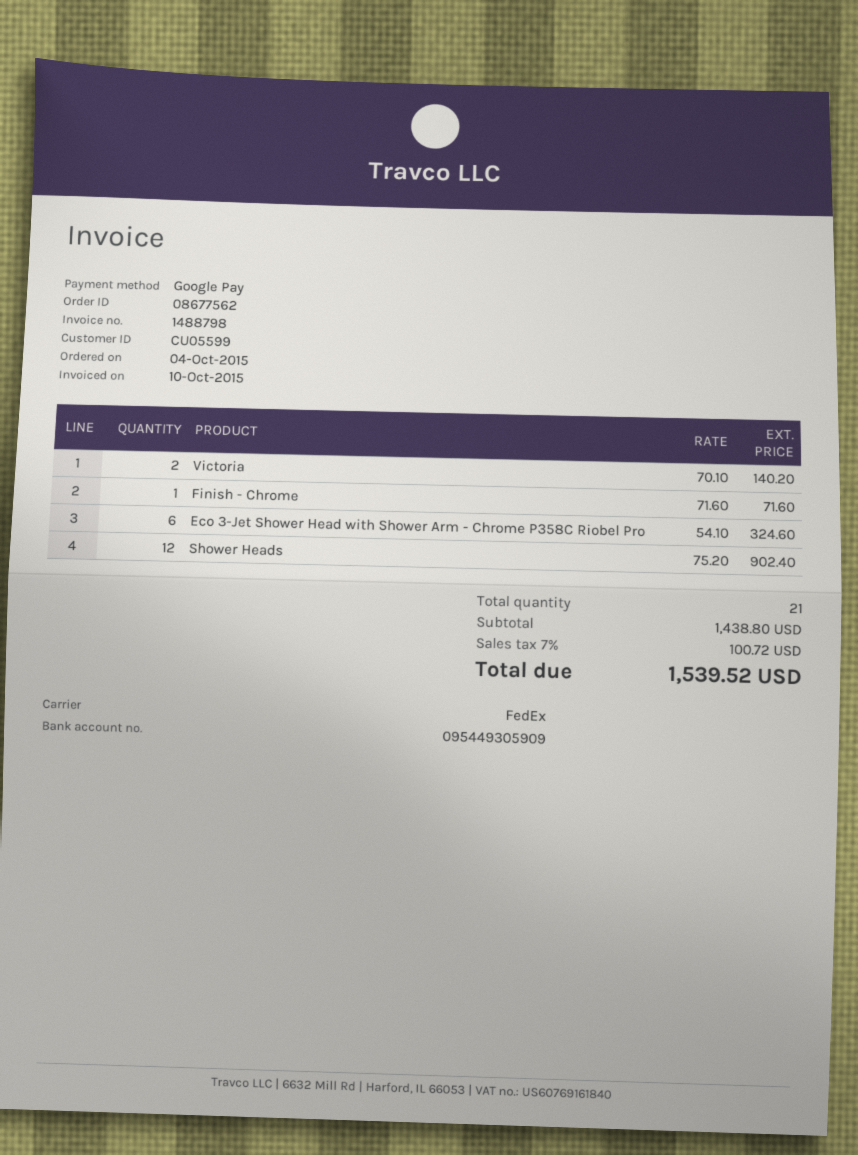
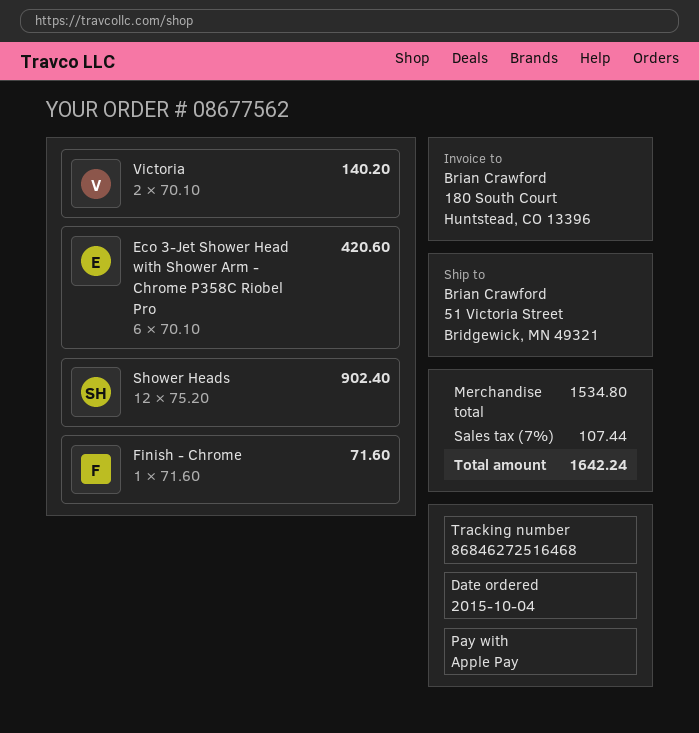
payment method: Google Pay -> Apple Pay
Eco 3-Jet Shower Head with Shower Arm - Chrome P358C Riobel Pro: 6 x 54.10 = 324.60 -> 6 x 70.10 = 420.60
subtotal: 1438.80 -> 1534.80
tax: 7% = 100.72 -> 7% = 107.44
total: 1539.52 -> 1642.24

